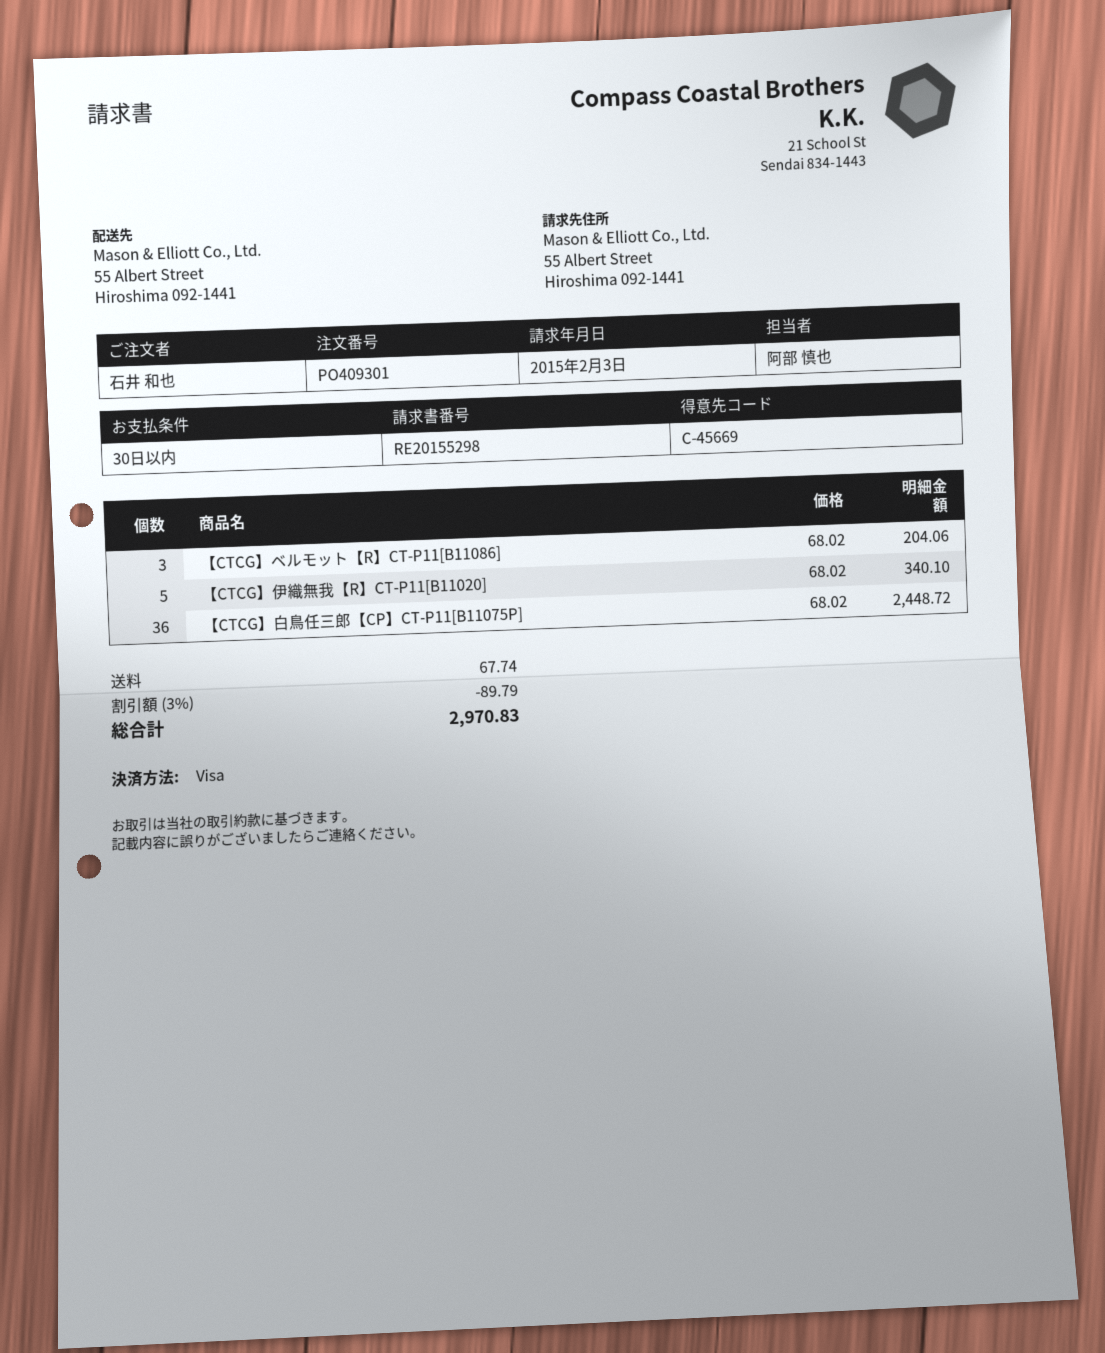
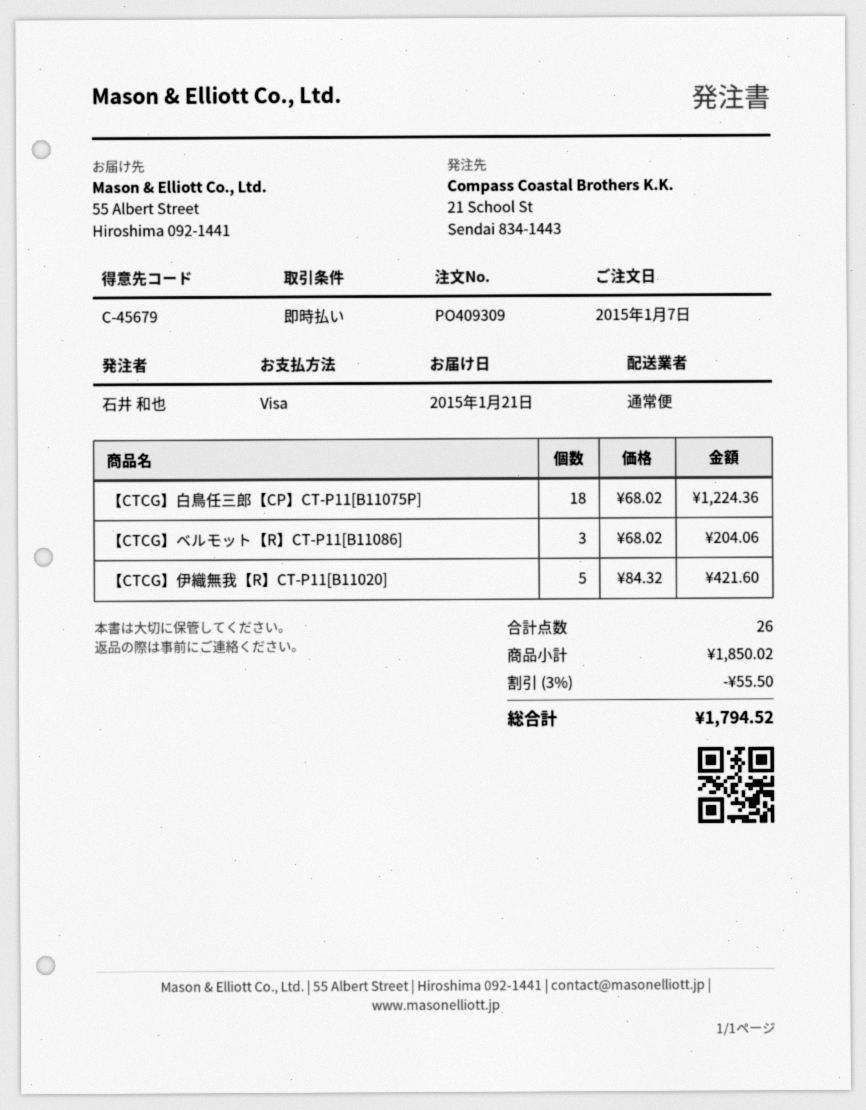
order number: PO409301 -> PO409309
payment terms: 30 days -> on receipt
customer number: C-45669 -> C-45679
【CTCG】伊織無我【R】CT-P11[B11020]: 5 x 68.02 = 340.10 -> 5 x 84.32 = 421.60
【CTCG】白鳥任三郎【CP】CT-P11[B11075P]: 36 x 68.02 = 2448.72 -> 18 x 68.02 = 1224.36
discount: 3% = 89.79 -> 3% = 55.50
shipping: 67.74 -> none
total: 2970.83 -> 1794.52

